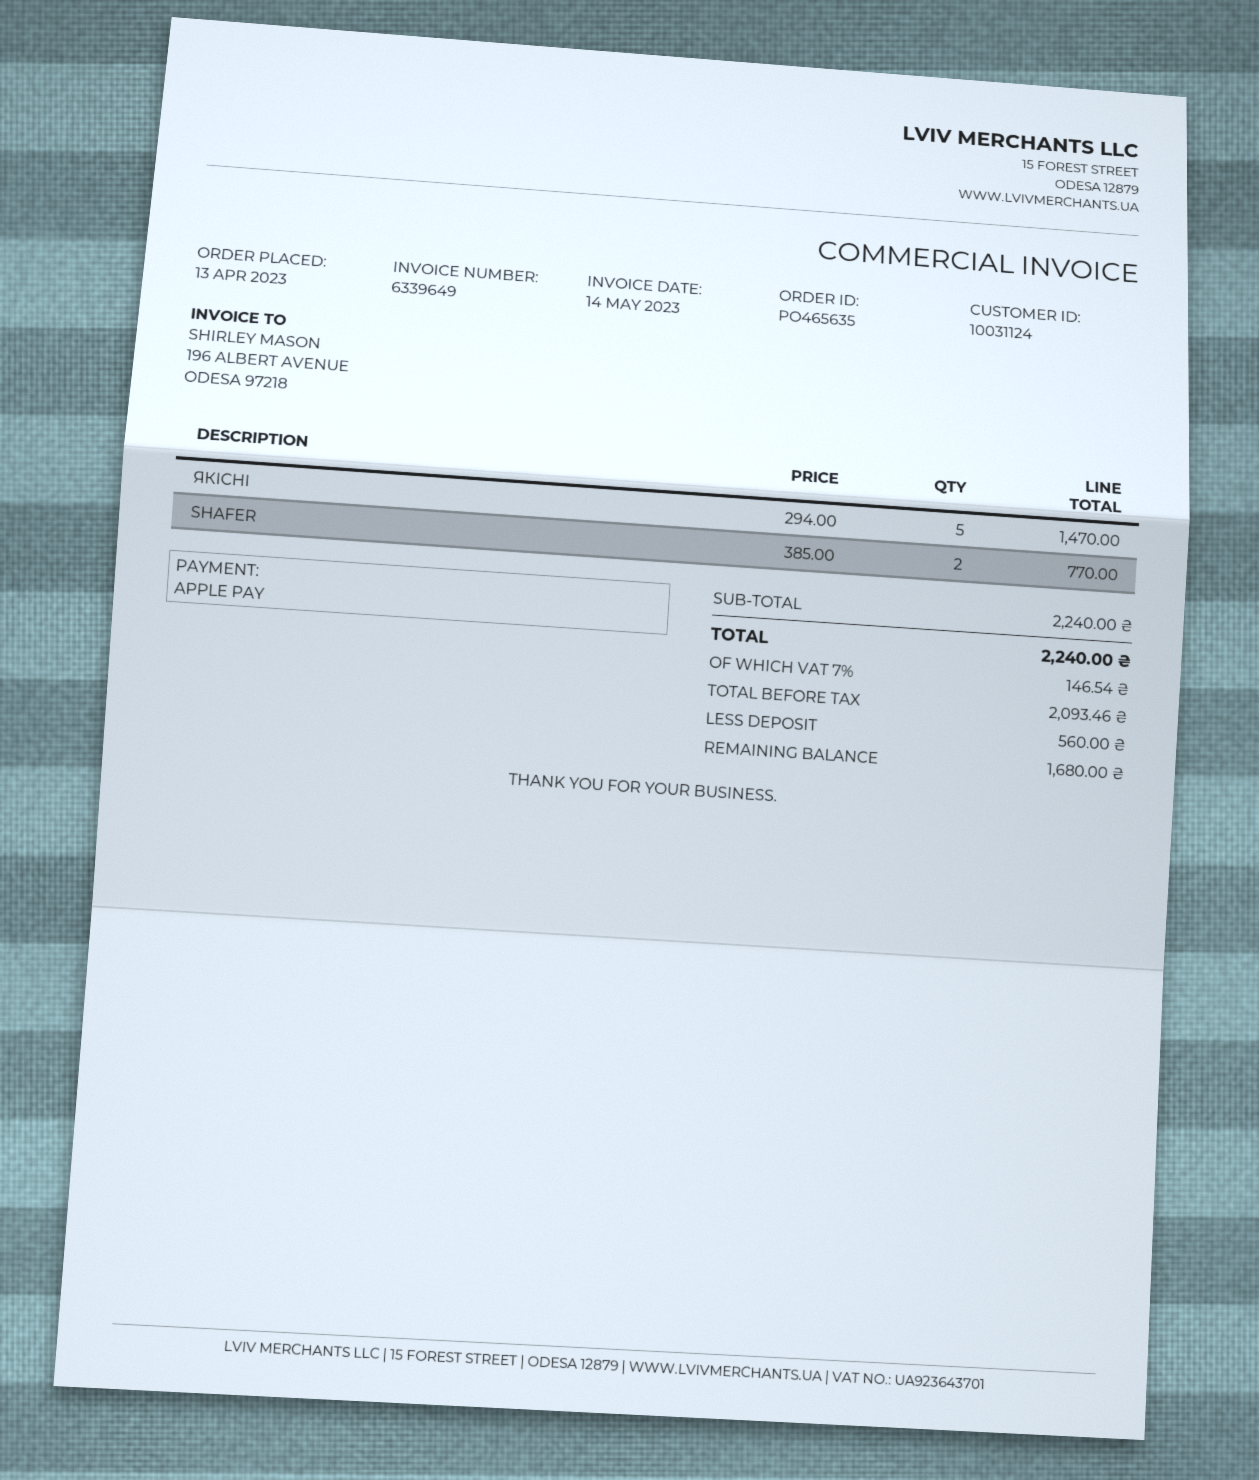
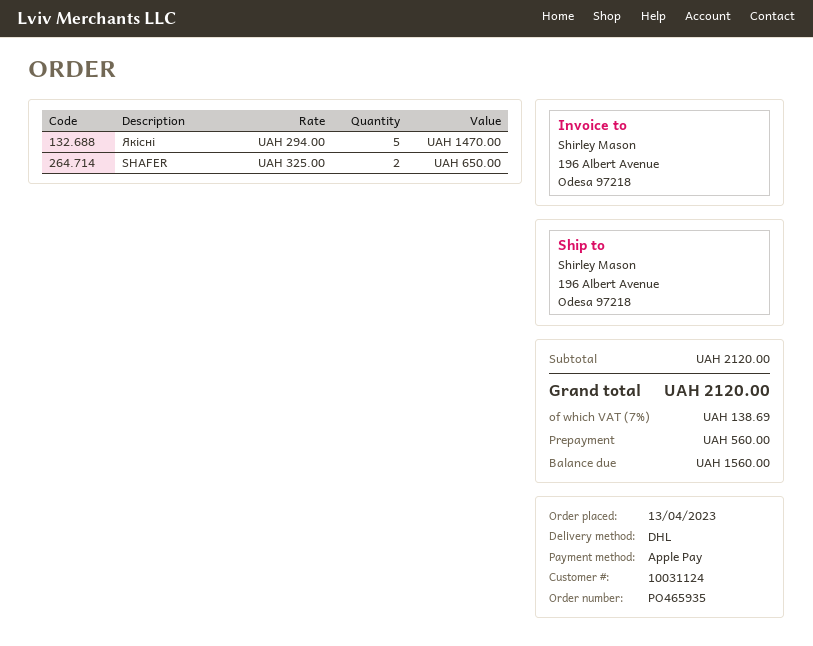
order number: PO465635 -> PO465935
SHAFER: 2 x 385.00 = 770.00 -> 2 x 325.00 = 650.00
subtotal: 2240.00 -> 2120.00
tax: 7% = 146.54 -> 7% = 138.69
total: 2240.00 -> 2120.00
balance: 1680.00 -> 1560.00

